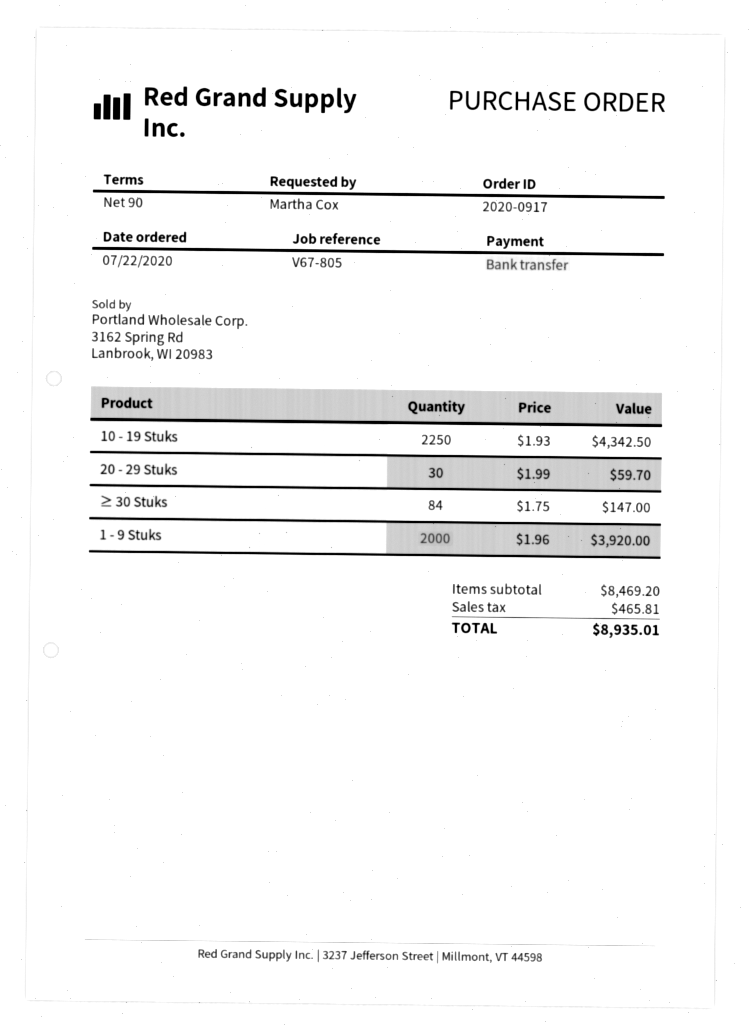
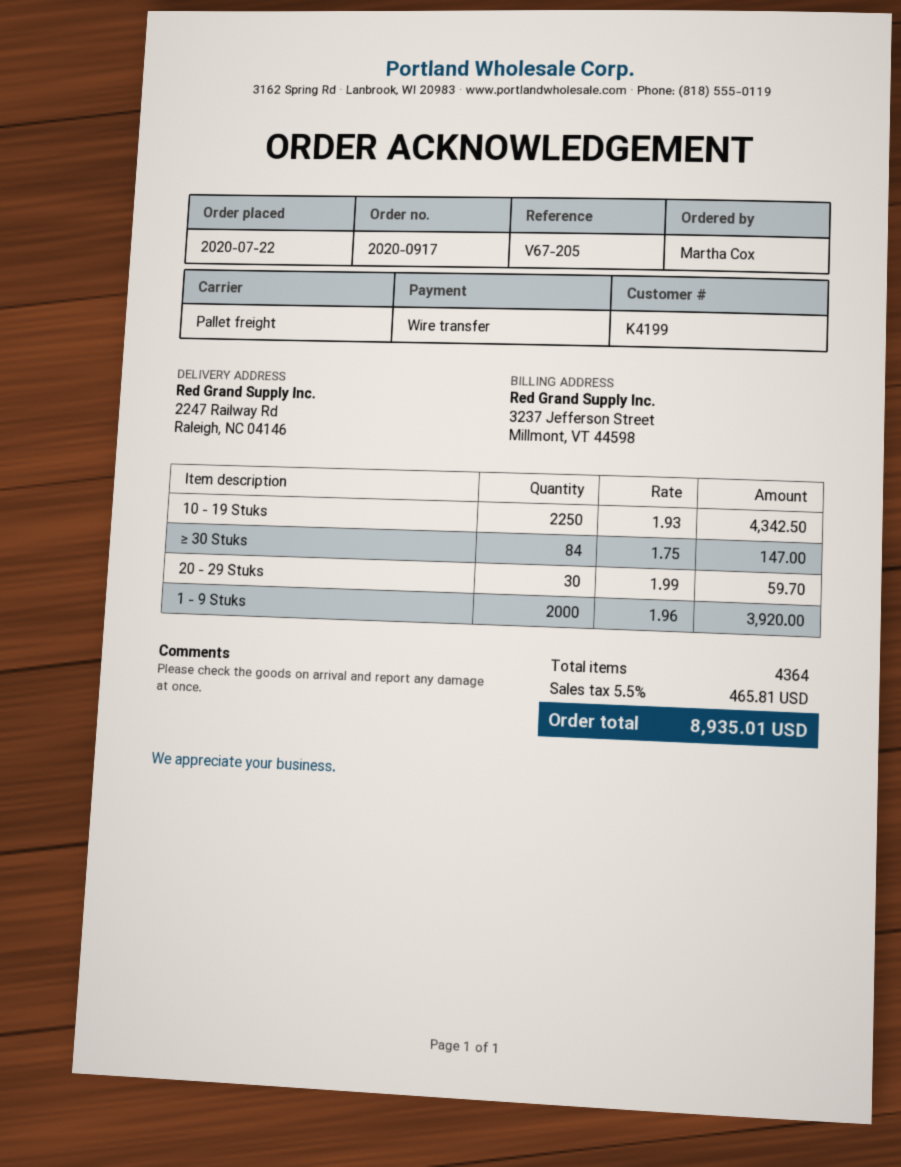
reference: V67-805 -> V67-205

